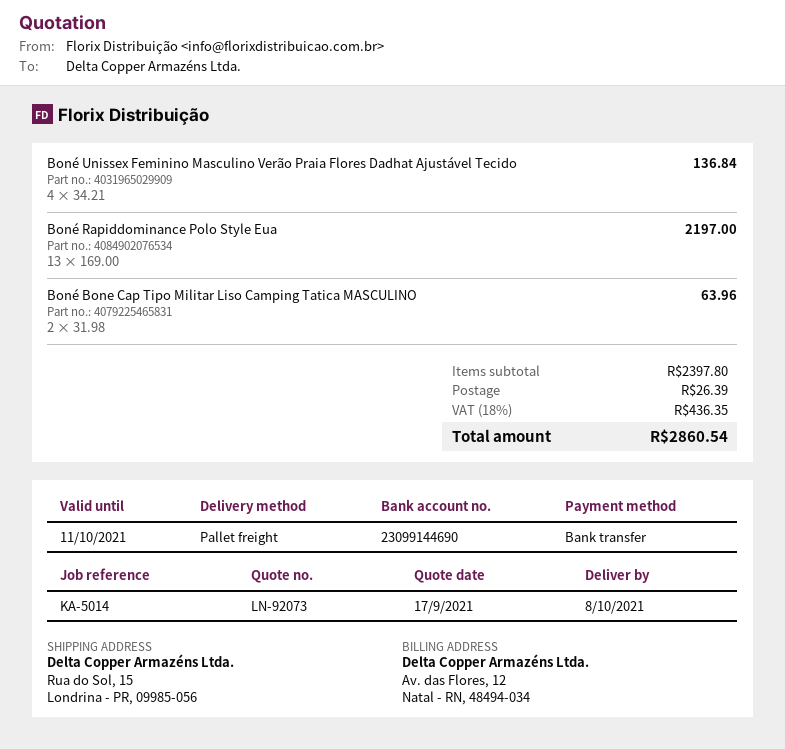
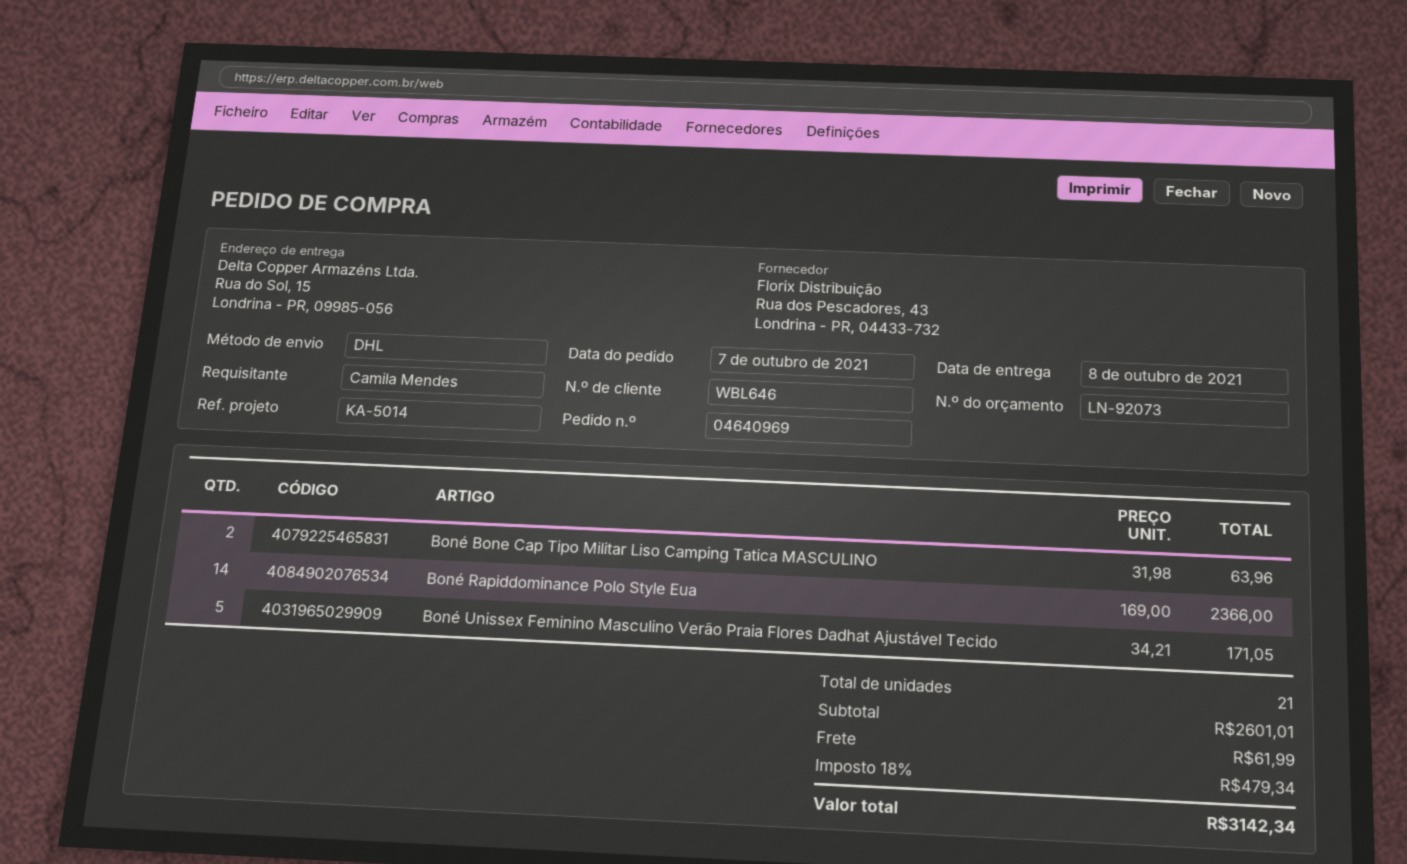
shipping method: pallet freight -> DHL
Boné Unissex Feminino Masculino Verão Praia Flores Dadhat Ajustável Tecido: 4 x 34.21 = 136.84 -> 5 x 34.21 = 171.05
Boné Rapiddominance Polo Style Eua: 13 x 169.00 = 2197.00 -> 14 x 169.00 = 2366.00
subtotal: 2397.80 -> 2601.01
shipping: 26.39 -> 61.99
tax: 18% = 436.35 -> 18% = 479.34
total: 2860.54 -> 3142.34

